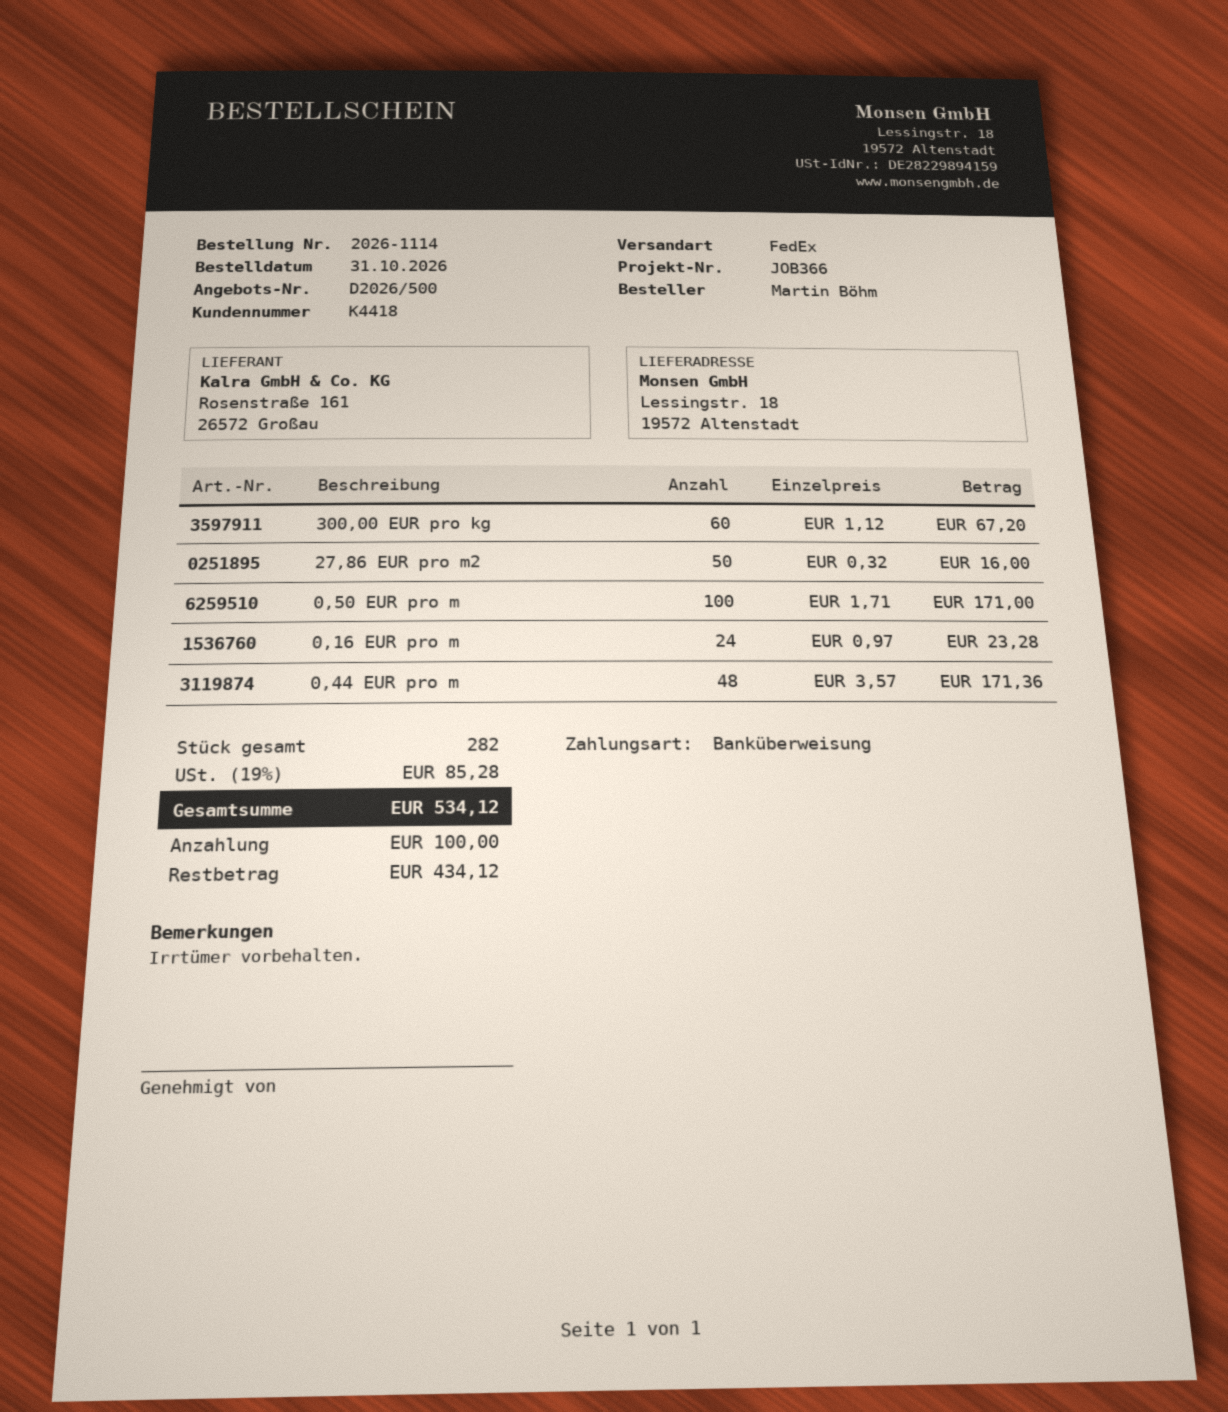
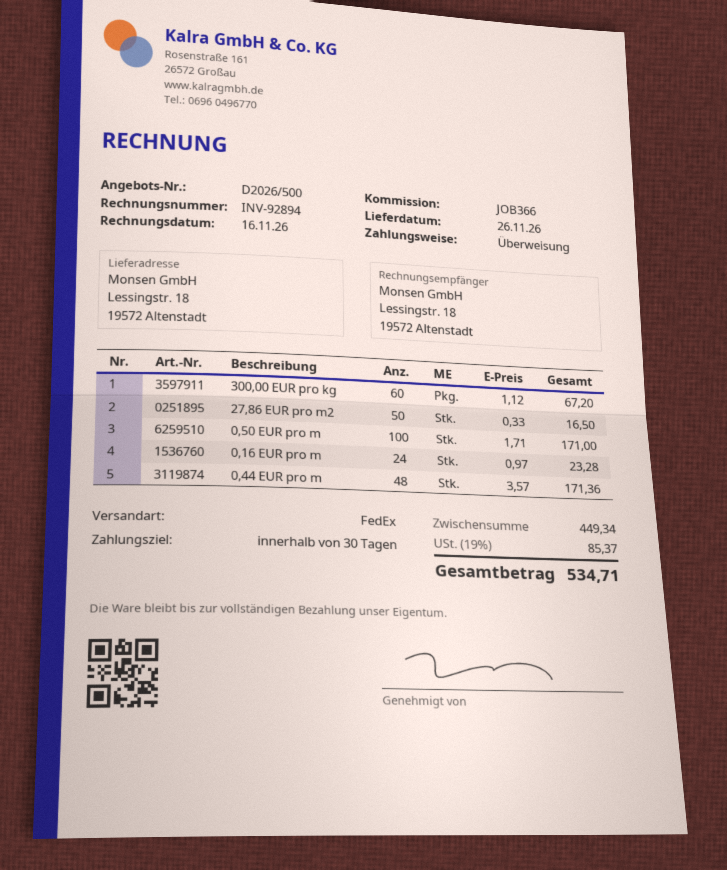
27,86 EUR pro m2: 50 x 0.32 = 16.00 -> 50 x 0.33 = 16.50
tax: 19% = 85.28 -> 19% = 85.37
total: 534.12 -> 534.71

